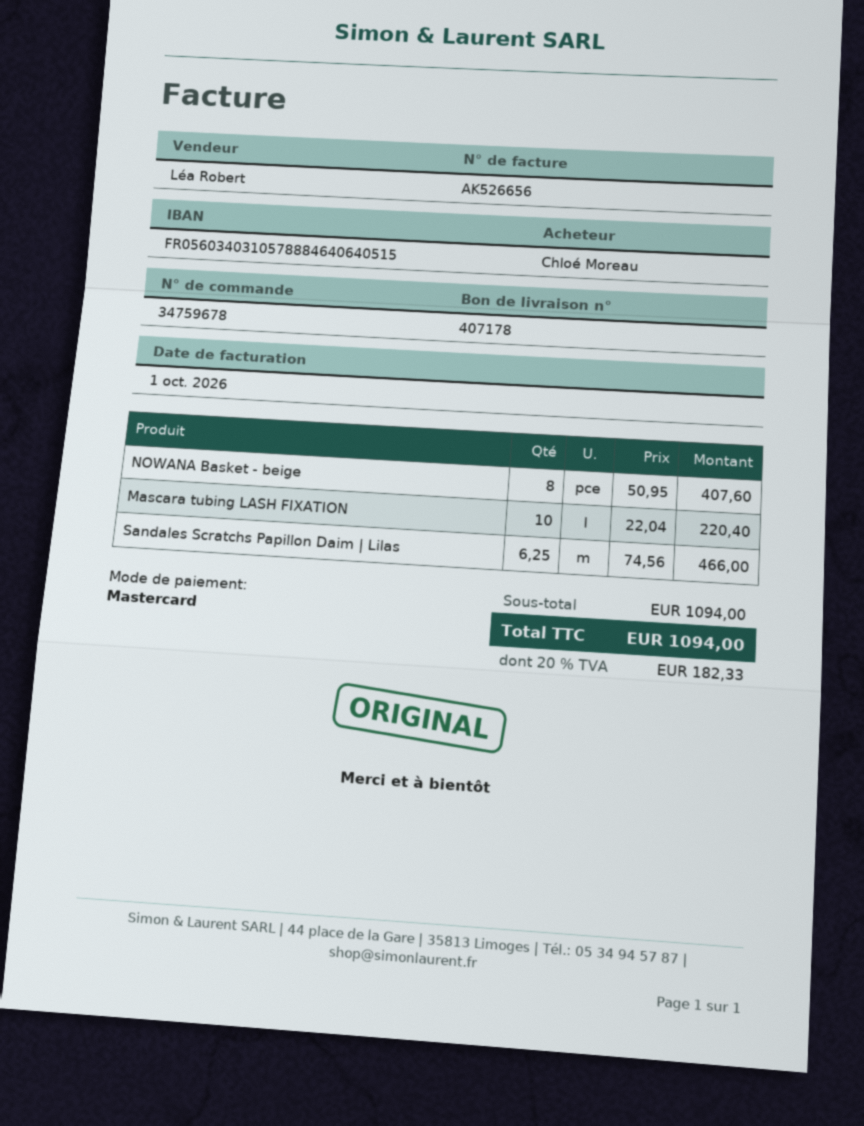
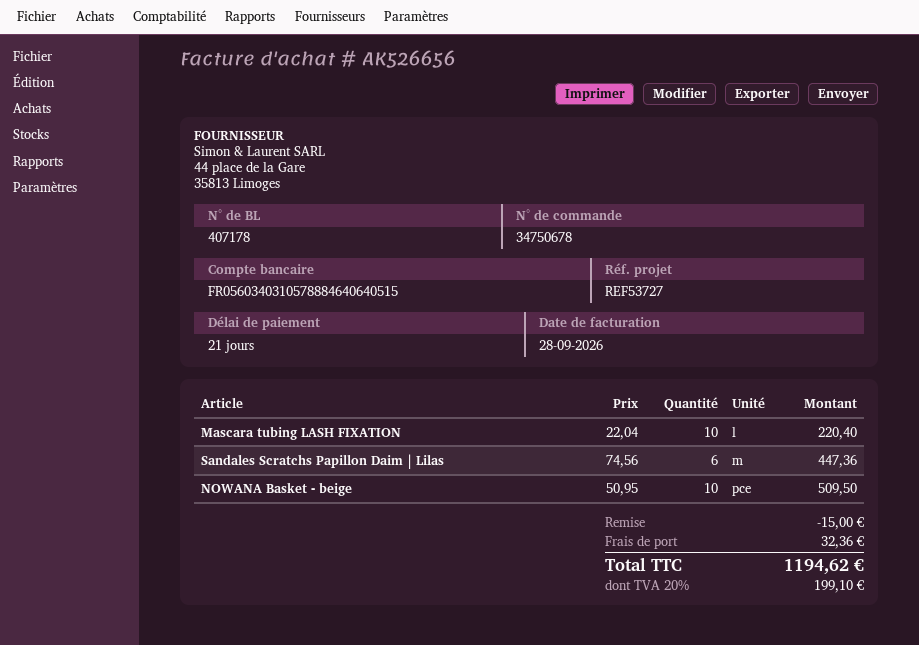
order number: 34759678 -> 34750678
invoice date: 2026-10-01 -> 2026-09-28
NOWANA Basket - beige: 8 x 50.95 = 407.60 -> 10 x 50.95 = 509.50
Sandales Scratchs Papillon Daim | Lilas: 6.25 x 74.56 = 466.00 -> 6 x 74.56 = 447.36
discount: none -> 15.00
shipping: none -> 32.36
tax: 20% = 182.33 -> 20% = 199.10
total: 1094.00 -> 1194.62

